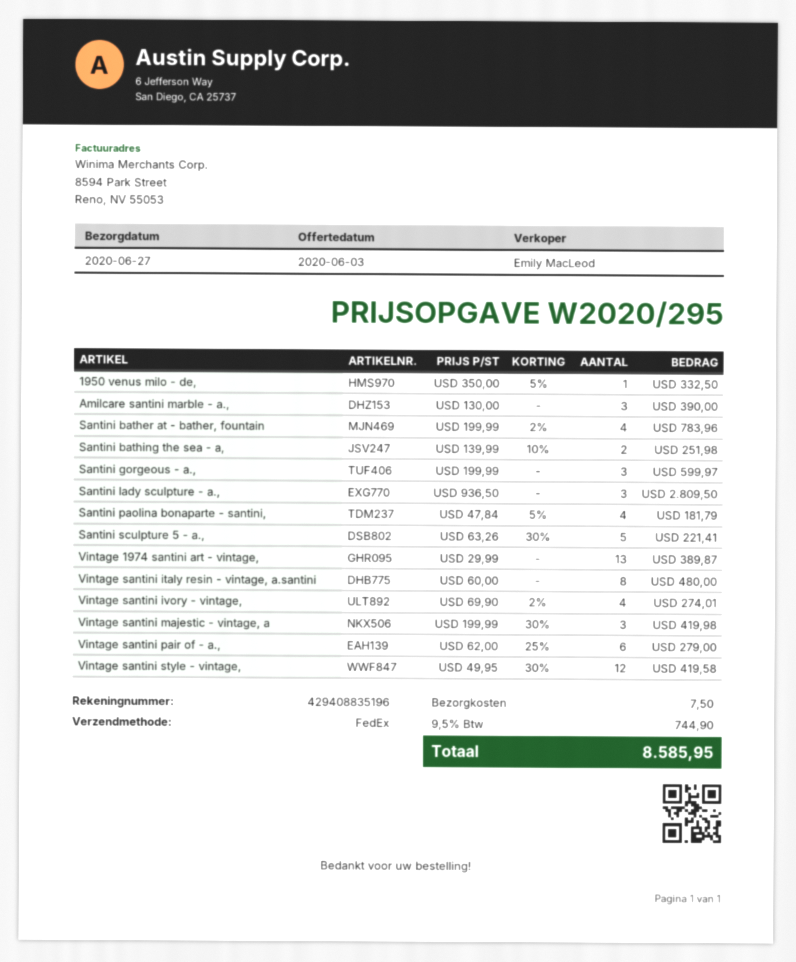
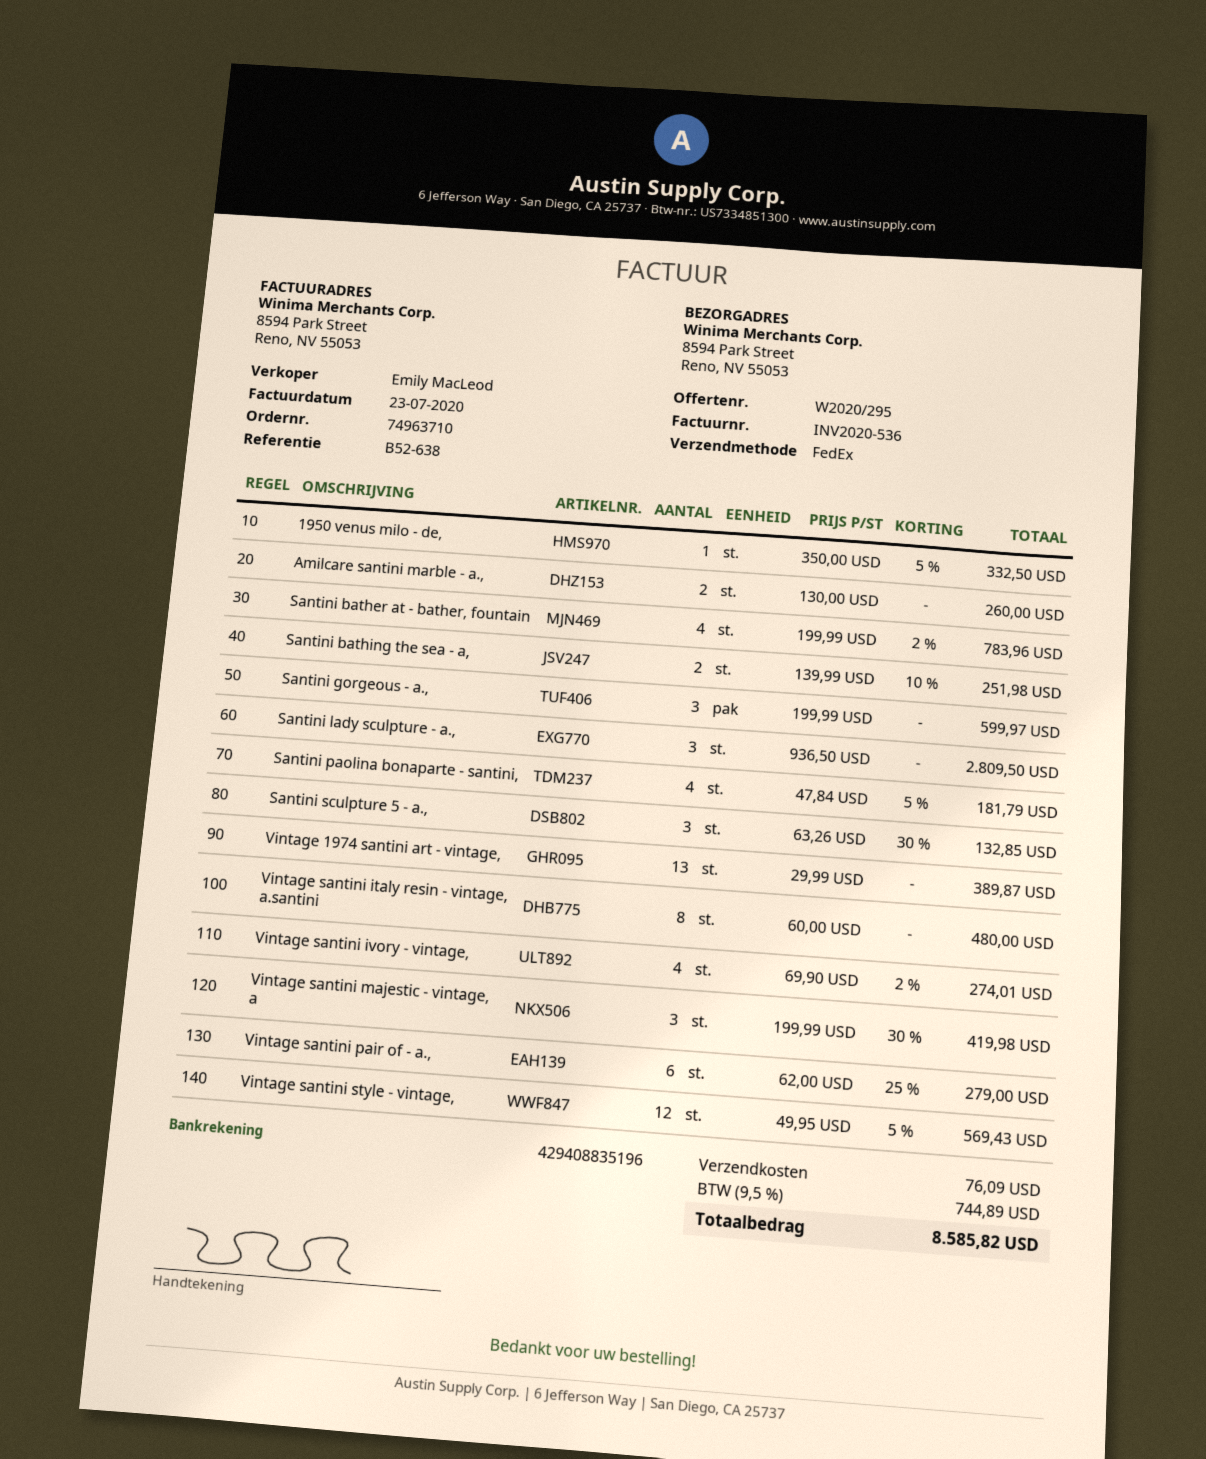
Amilcare santini marble - a.,: 3 x 130.00 = 390.00 -> 2 x 130.00 = 260.00
Santini sculpture 5 - a.,: 5 x 63.26 - 30% = 221.41 -> 3 x 63.26 - 30% = 132.85
Vintage santini style - vintage,: 12 x 49.95 - 30% = 419.58 -> 12 x 49.95 - 5% = 569.43
shipping: 7.50 -> 76.09
tax: 9.5% = 744.90 -> 9.5% = 744.89
total: 8585.95 -> 8585.82

